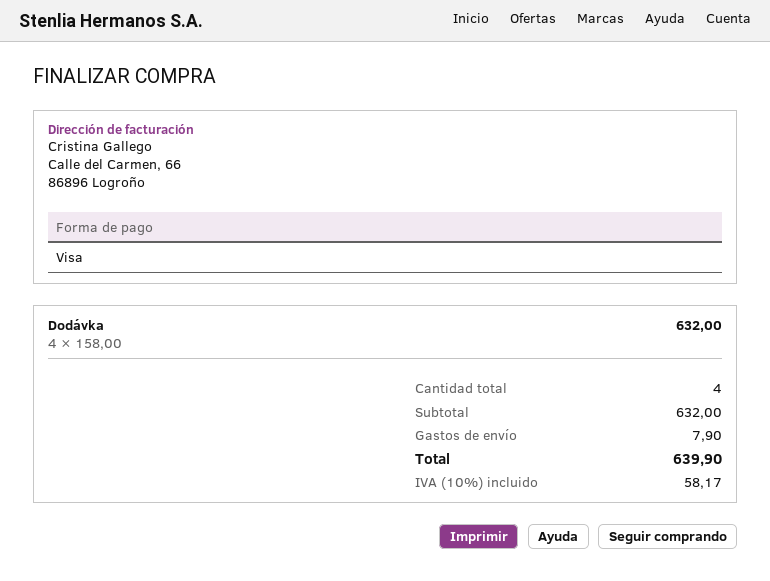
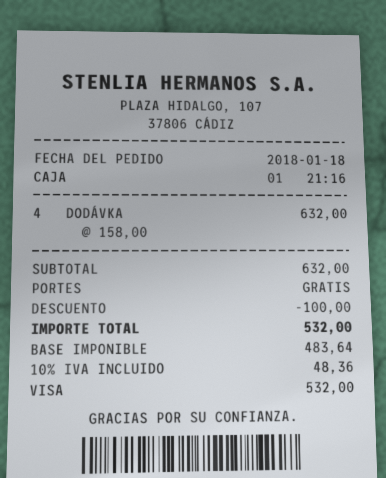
discount: none -> 100.00
shipping: 7.90 -> 0.00
tax: 10% = 58.17 -> 10% = 48.36
total: 639.90 -> 532.00

